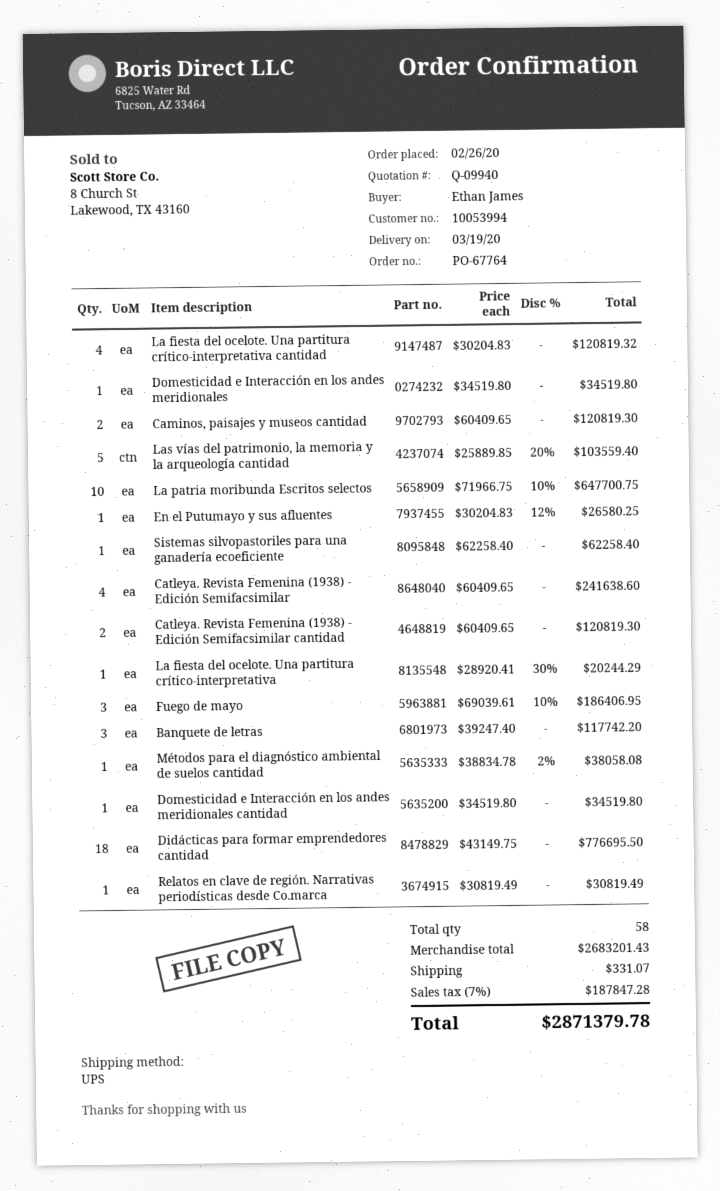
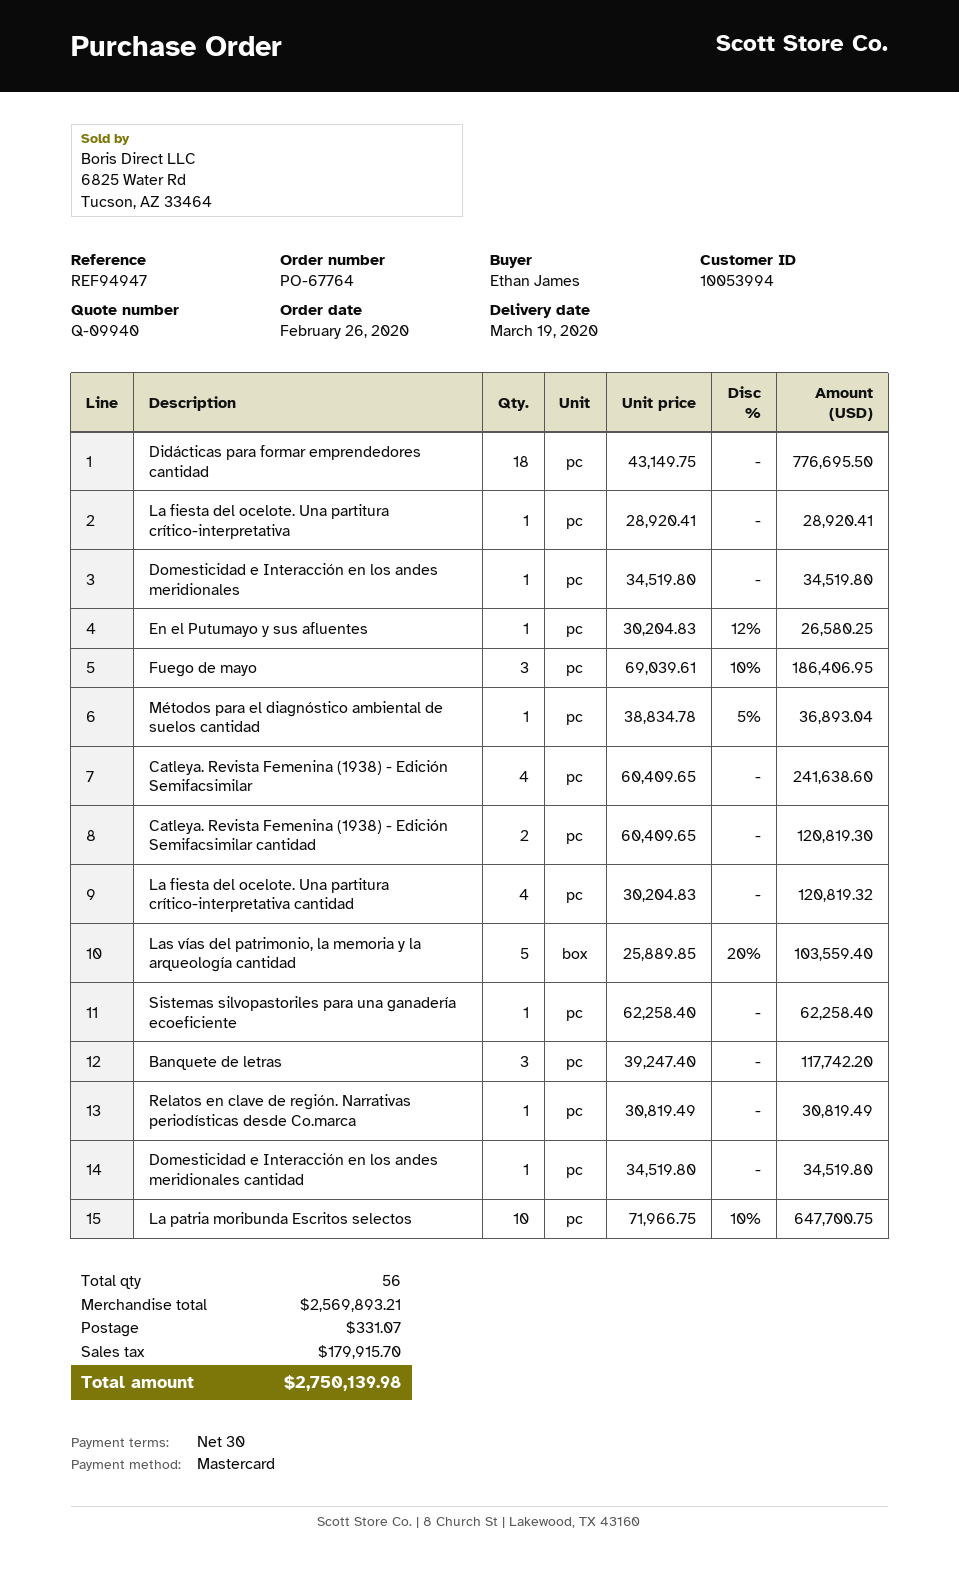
Caminos, paisajes y museos cantidad: 2 x 60409.65 = 120819.30 -> none
La fiesta del ocelote. Una partitura crítico-interpretativa: 1 x 28920.41 - 30% = 20244.29 -> 1 x 28920.41 = 28920.41
Métodos para el diagnóstico ambiental de suelos cantidad: 1 x 38834.78 - 2% = 38058.08 -> 1 x 38834.78 - 5% = 36893.04
total quantity: 58 -> 56
subtotal: 2683201.43 -> 2569893.21
tax: 187847.28 -> 179915.70
total: 2871379.78 -> 2750139.98

